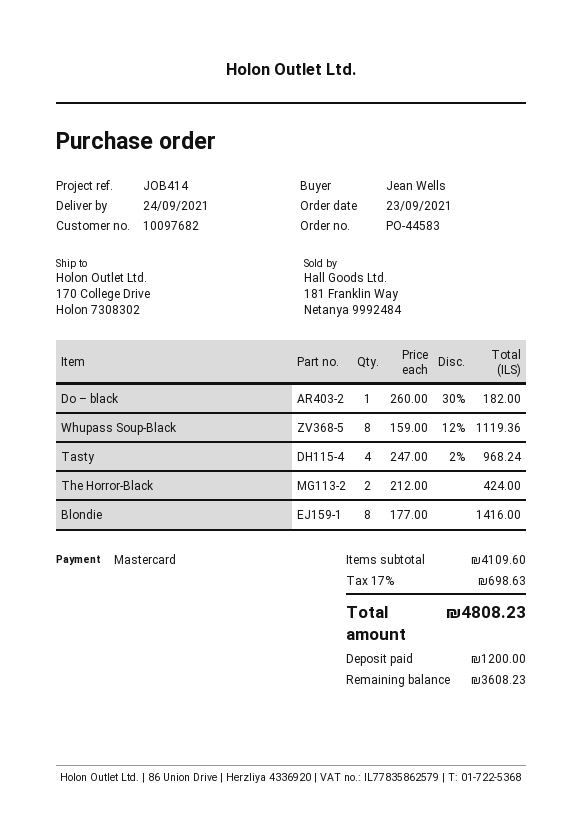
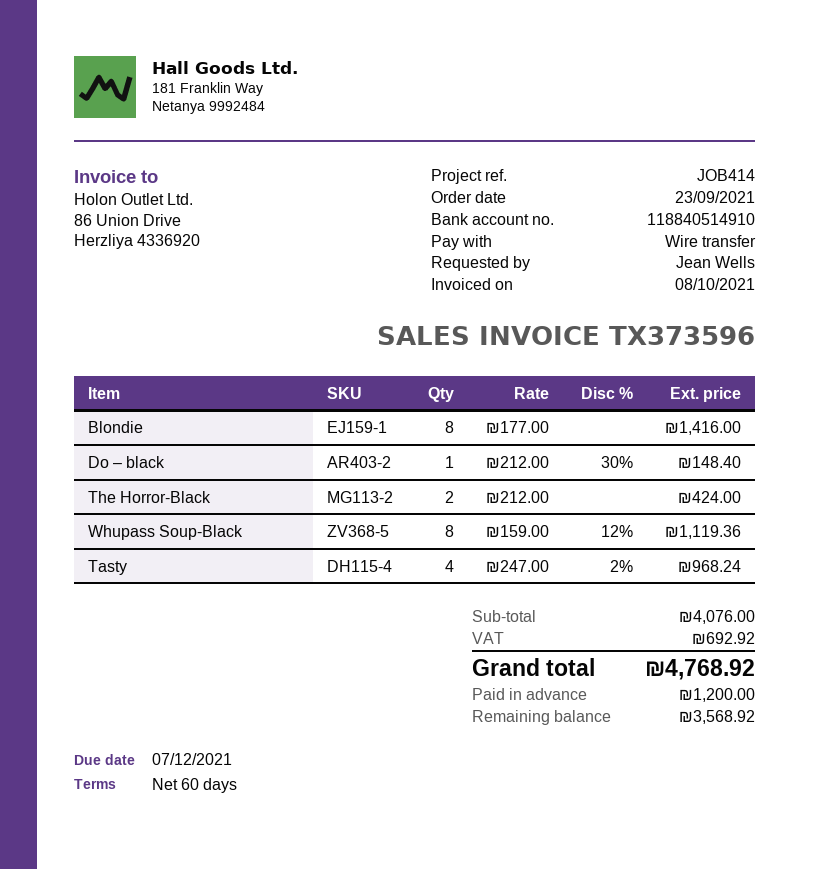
payment method: Mastercard -> bank transfer
Do – black: 1 x 260.00 - 30% = 182.00 -> 1 x 212.00 - 30% = 148.40
subtotal: 4109.60 -> 4076.00
tax: 698.63 -> 692.92
total: 4808.23 -> 4768.92
balance: 3608.23 -> 3568.92

